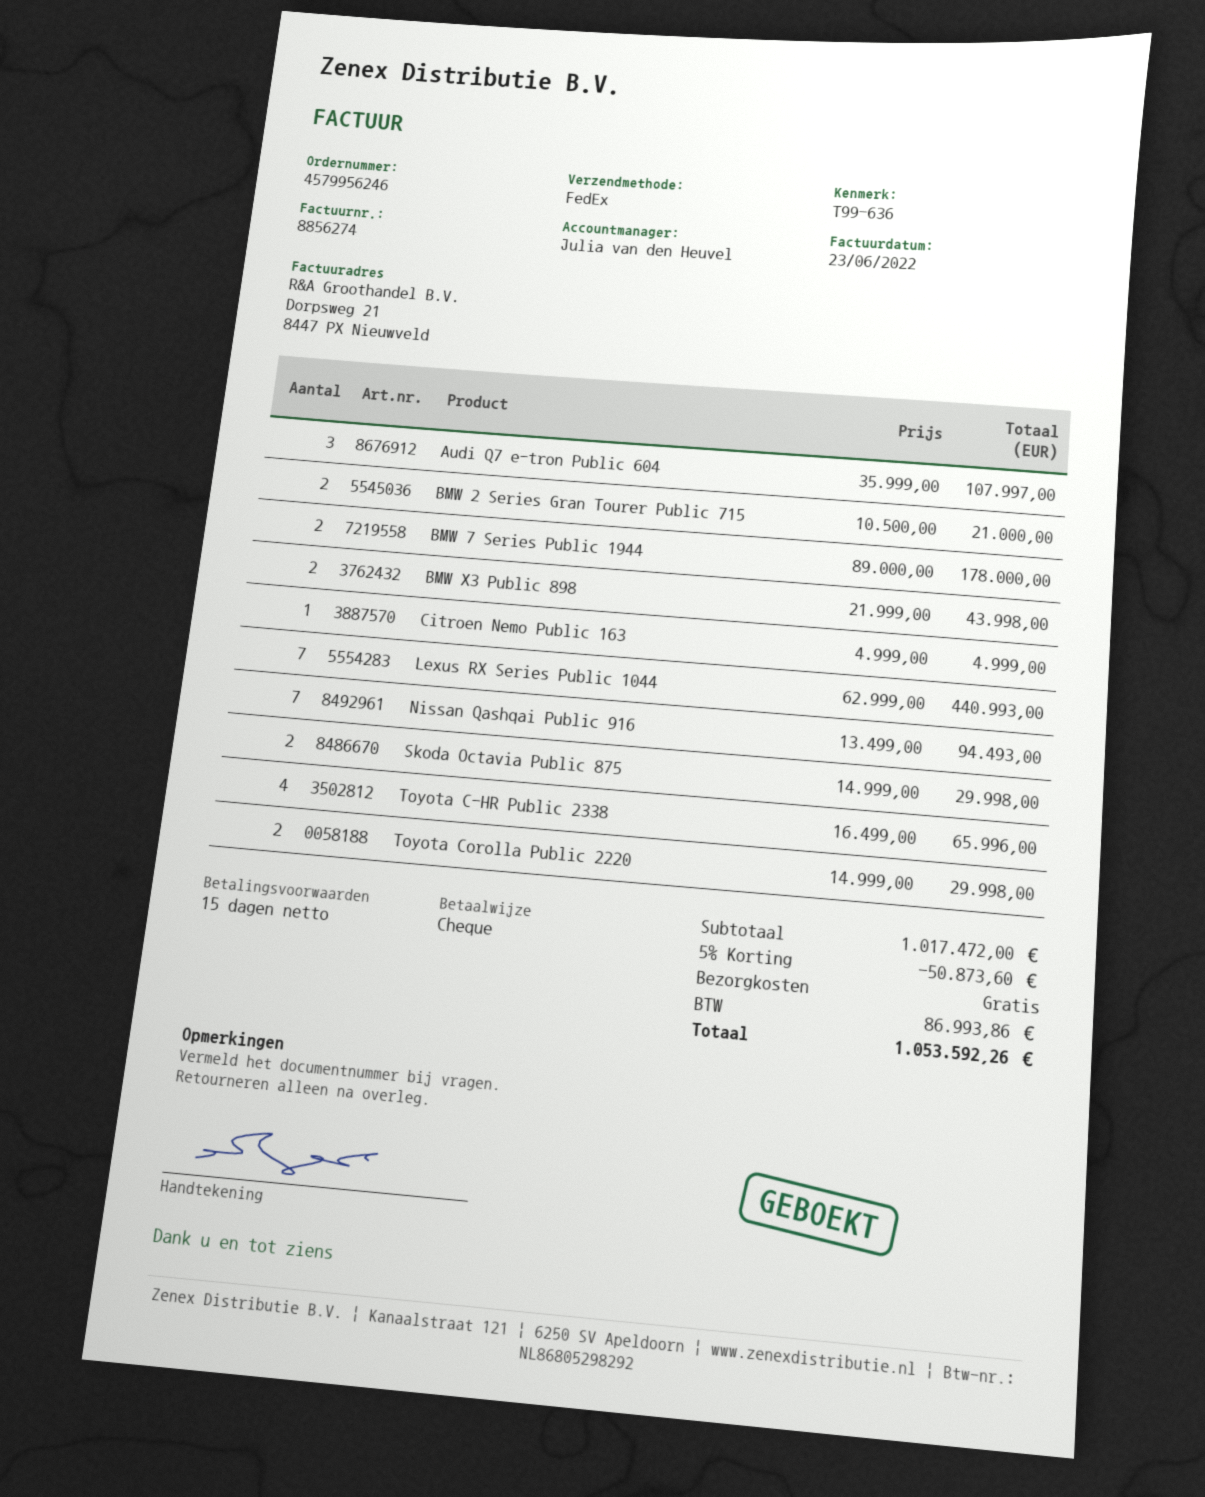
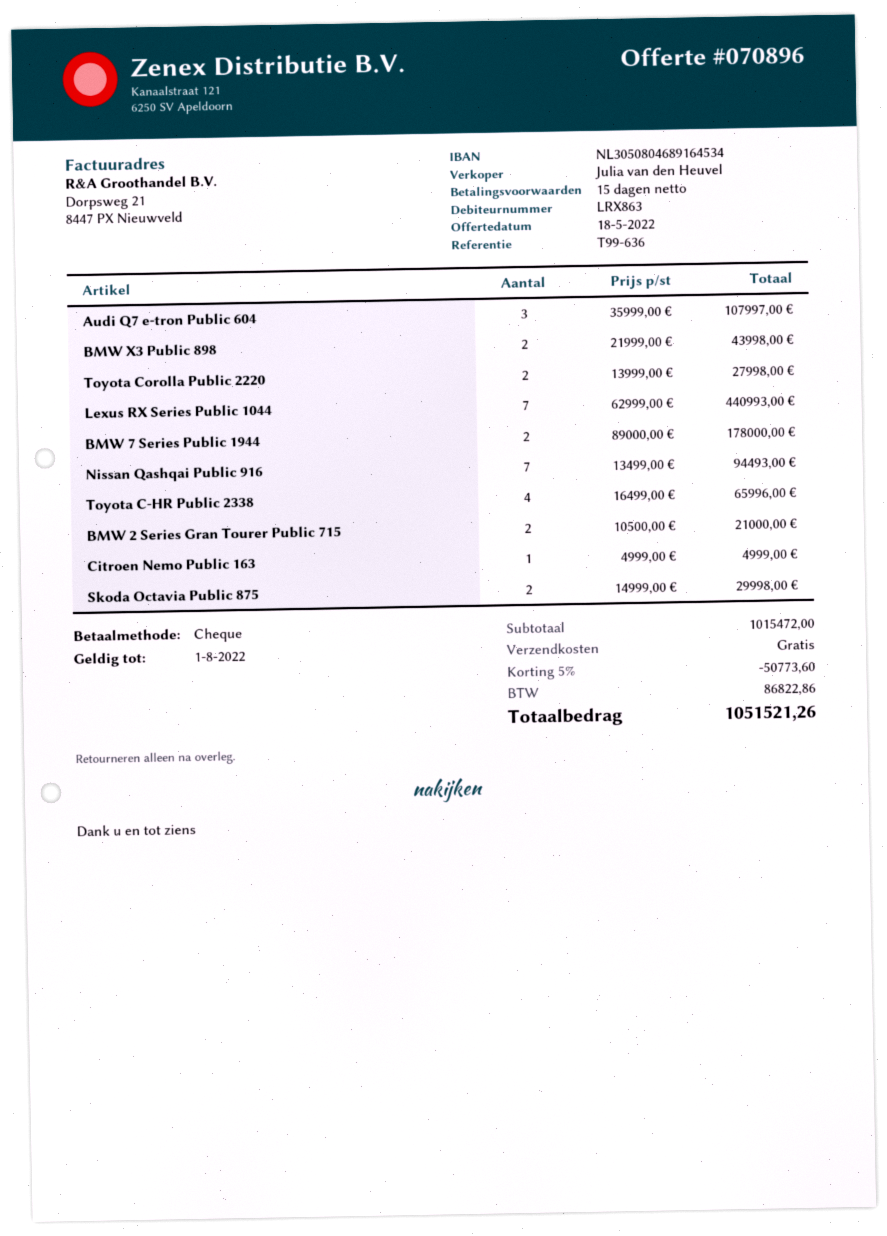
Toyota Corolla Public 2220: 2 x 14999.00 = 29998.00 -> 2 x 13999.00 = 27998.00
subtotal: 1017472.00 -> 1015472.00
discount: 5% = 50873.60 -> 5% = 50773.60
tax: 86993.86 -> 86822.86
total: 1053592.26 -> 1051521.26

